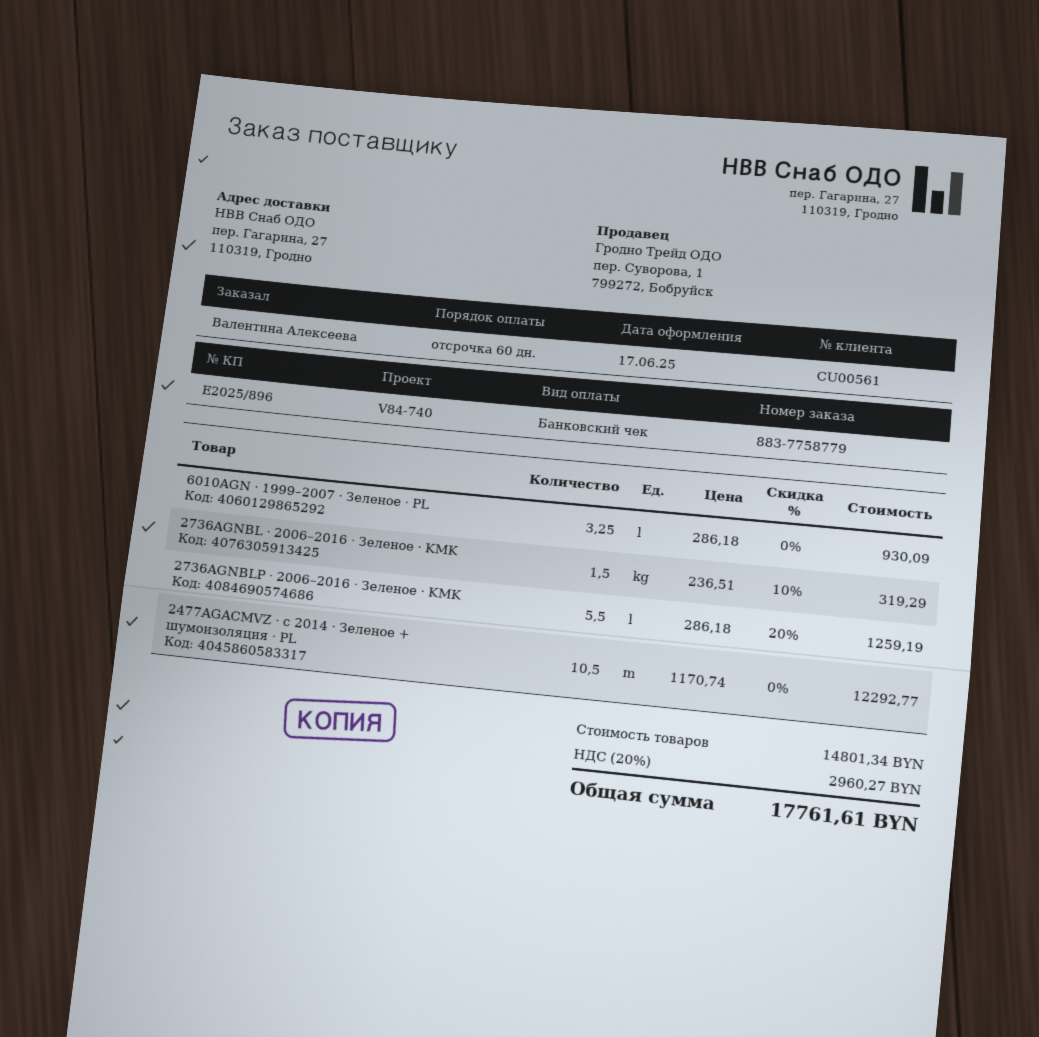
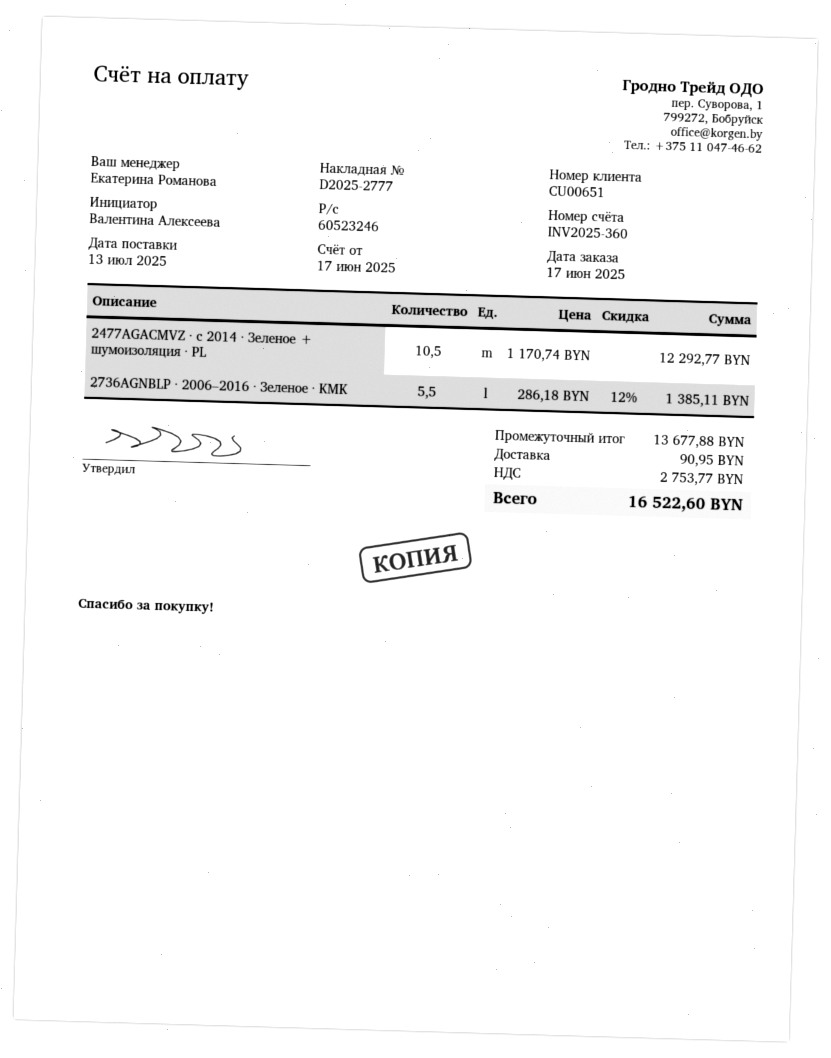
customer number: CU00561 -> CU00651
6010AGN · 1999–2007 · Зеленое · PL: 3.25 x 286.18 = 930.09 -> none
2736AGNBL · 2006–2016 · Зеленое · KMK: 1.5 x 236.51 - 10% = 319.29 -> none
2736AGNBLP · 2006–2016 · Зеленое · KMK: 5.5 x 286.18 - 20% = 1259.19 -> 5.5 x 286.18 - 12% = 1385.11
subtotal: 14801.34 -> 13677.88
shipping: none -> 90.95
tax: 2960.27 -> 2753.77
total: 17761.61 -> 16522.60

